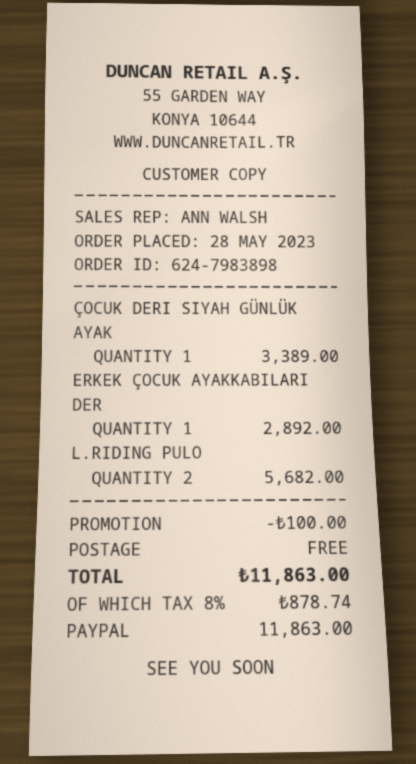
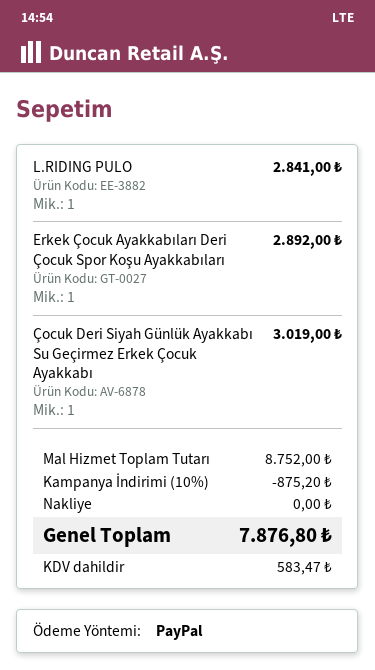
ÇOCUK DERI SIYAH GÜNLÜK AYAK: 1 for 3389.00 -> 1 for 3019.00
L.RIDING PULO: 2 for 5682.00 -> 1 for 2841.00
discount: 100.00 -> 875.20
tax: 878.74 -> 583.47
total: 11863.00 -> 7876.80

